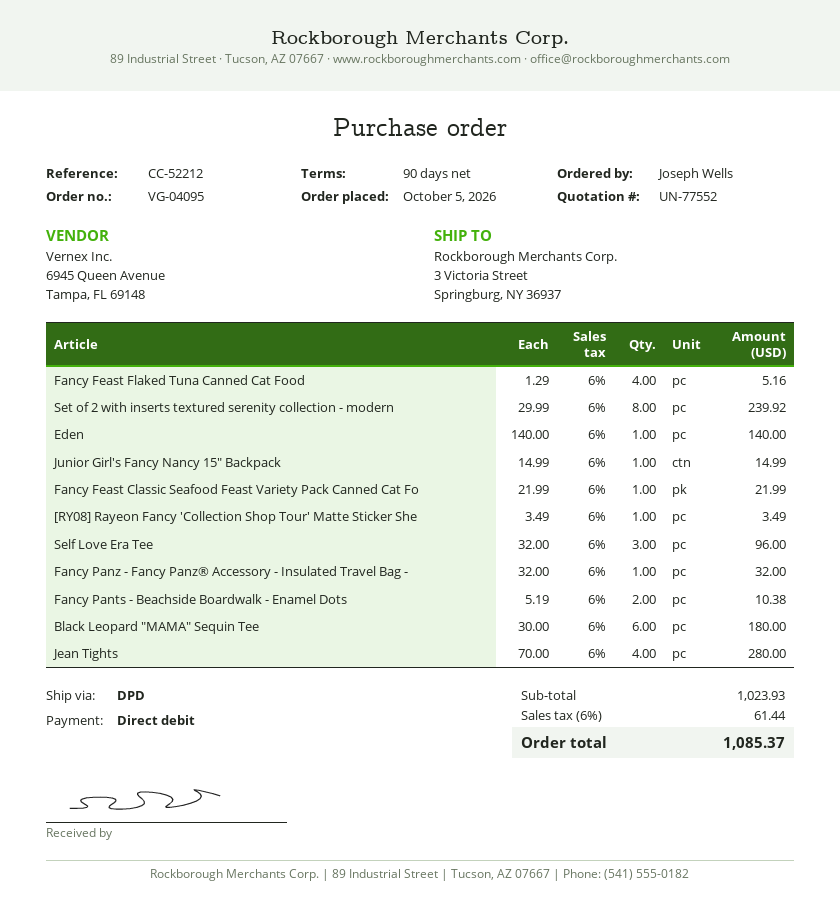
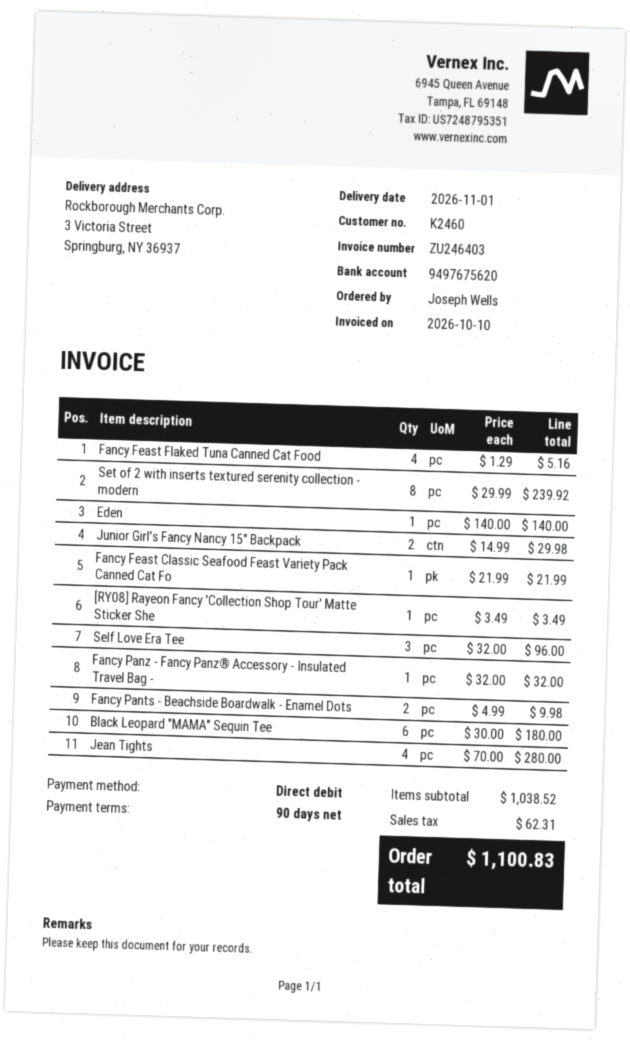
Junior Girl's Fancy Nancy 15" Backpack: 1 x 14.99 = 14.99 -> 2 x 14.99 = 29.98
Fancy Pants - Beachside Boardwalk - Enamel Dots: 2 x 5.19 = 10.38 -> 2 x 4.99 = 9.98
subtotal: 1023.93 -> 1038.52
tax: 61.44 -> 62.31
total: 1085.37 -> 1100.83

